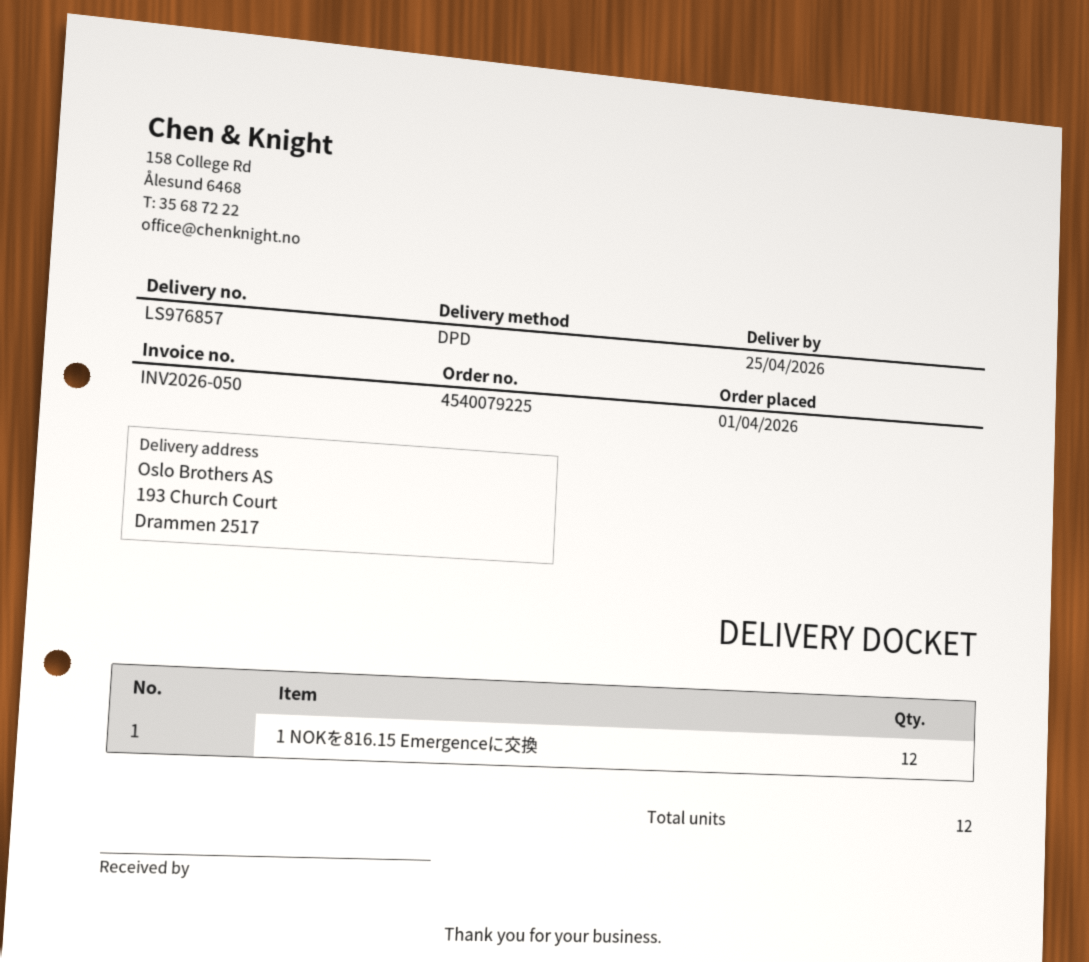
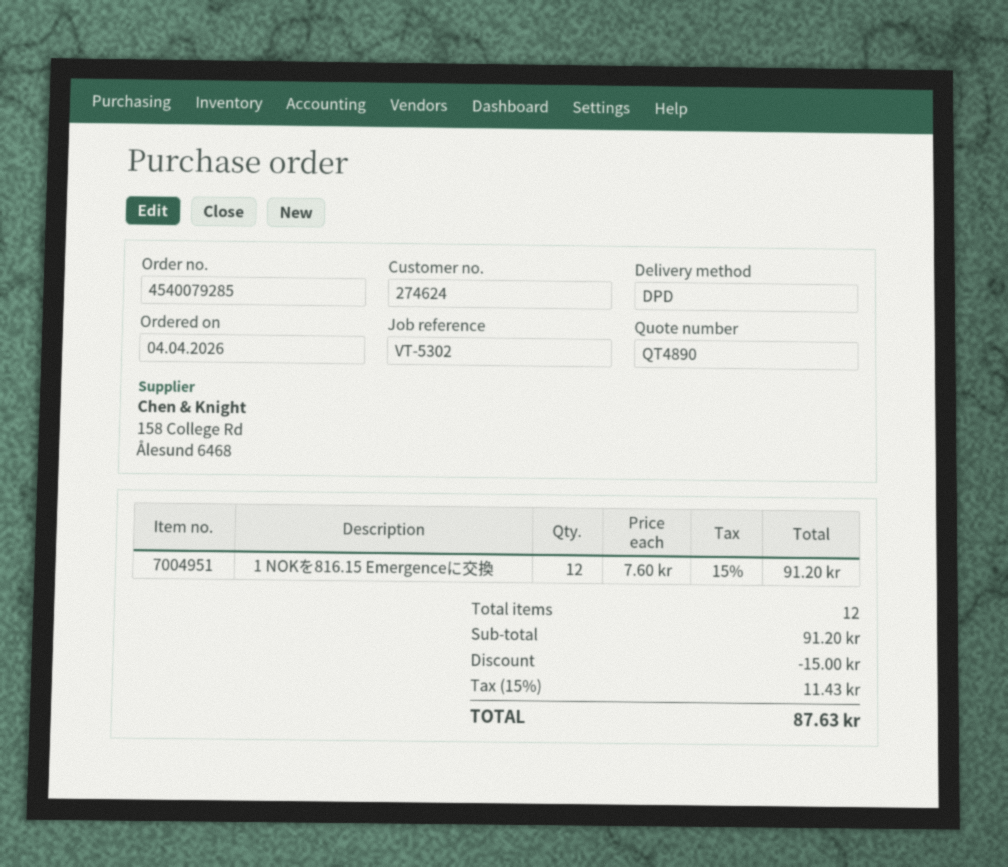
order number: 4540079225 -> 4540079285
order date: 2026-04-01 -> 2026-04-04

